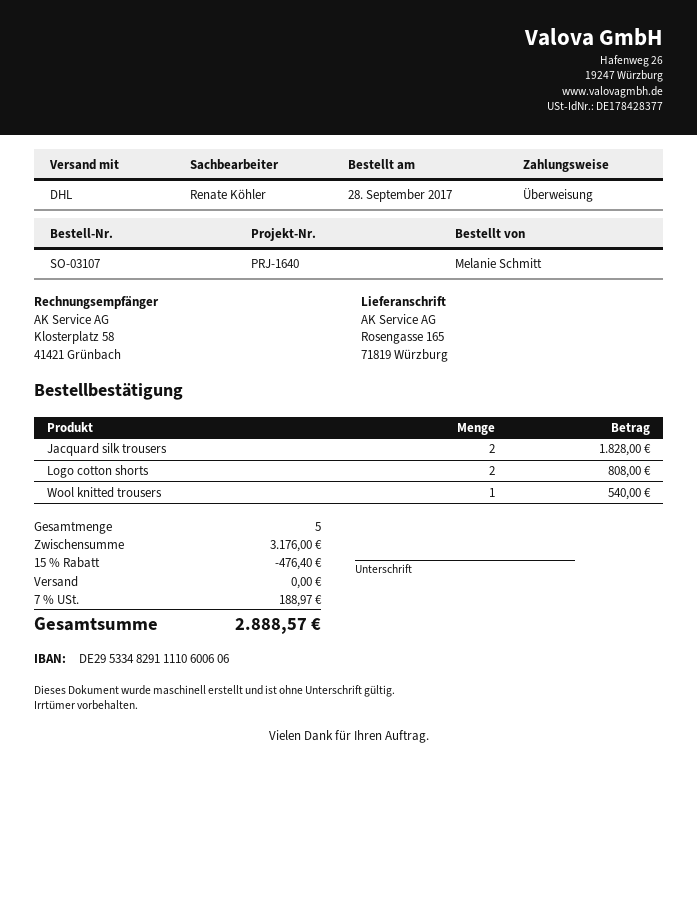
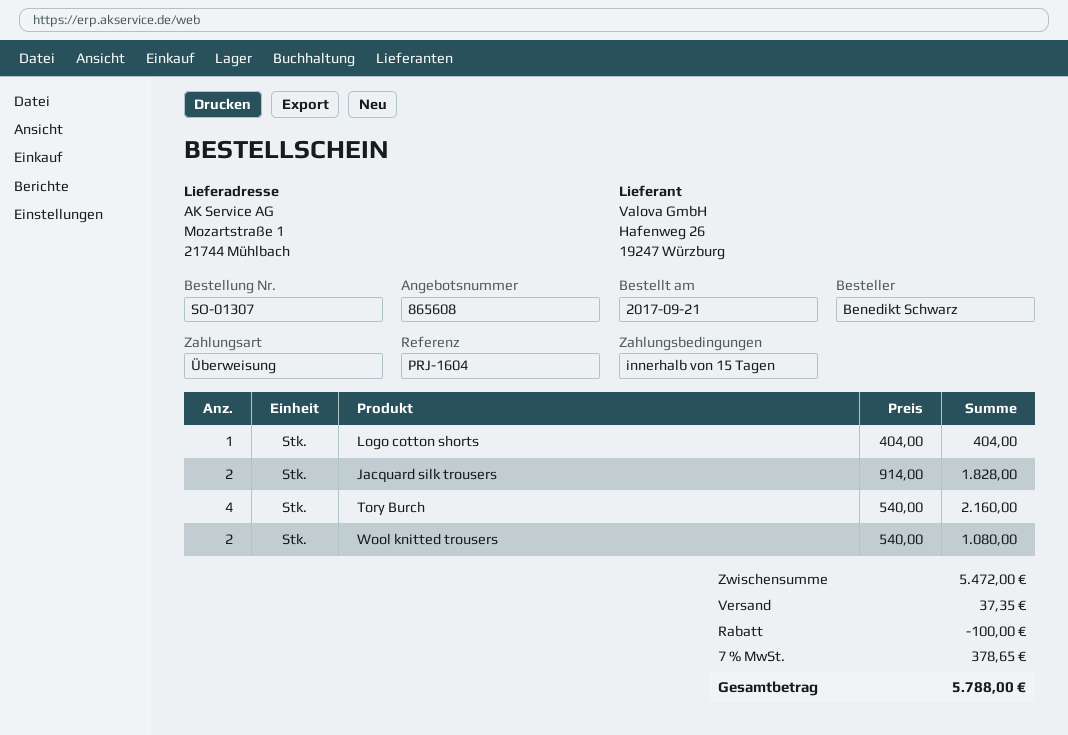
order number: SO-03107 -> SO-01307
order date: 2017-09-28 -> 2017-09-21
reference: PRJ-1640 -> PRJ-1604
ordered by: Melanie Schmitt -> Benedikt Schwarz
ship to: Rosengasse 165, 71819 Würzburg -> Mozartstraße 1, 21744 Mühlbach
Logo cotton shorts: 2 for 808.00 -> 1 for 404.00
Wool knitted trousers: 1 for 540.00 -> 2 for 1080.00
Tory Burch: none -> 4 for 2160.00
subtotal: 3176.00 -> 5472.00
discount: 476.40 -> 100.00
shipping: 0.00 -> 37.35
tax: 7% = 188.97 -> 7% = 378.65
total: 2888.57 -> 5788.00

